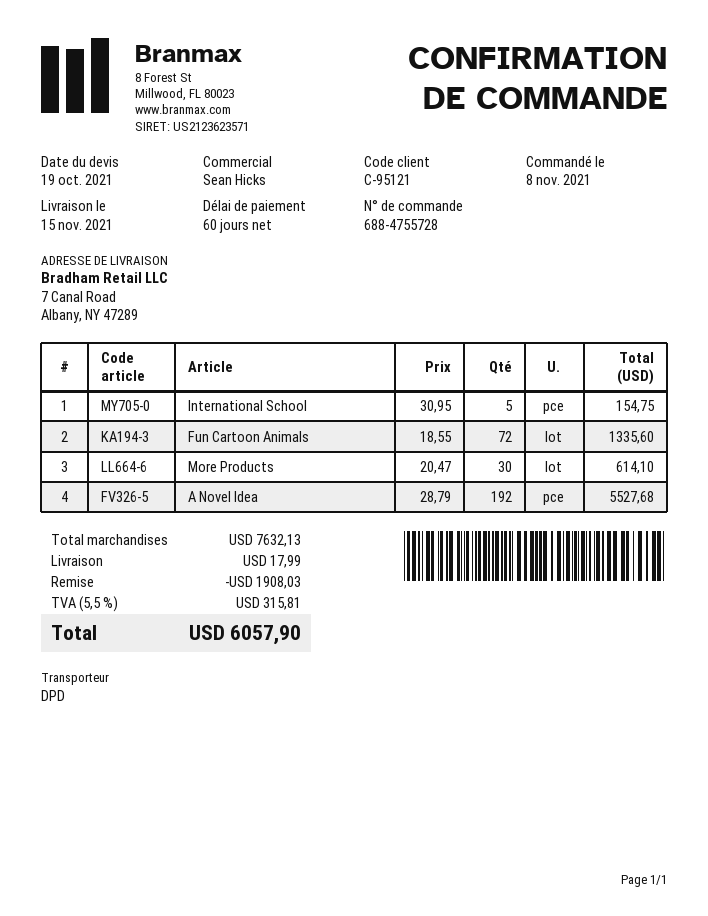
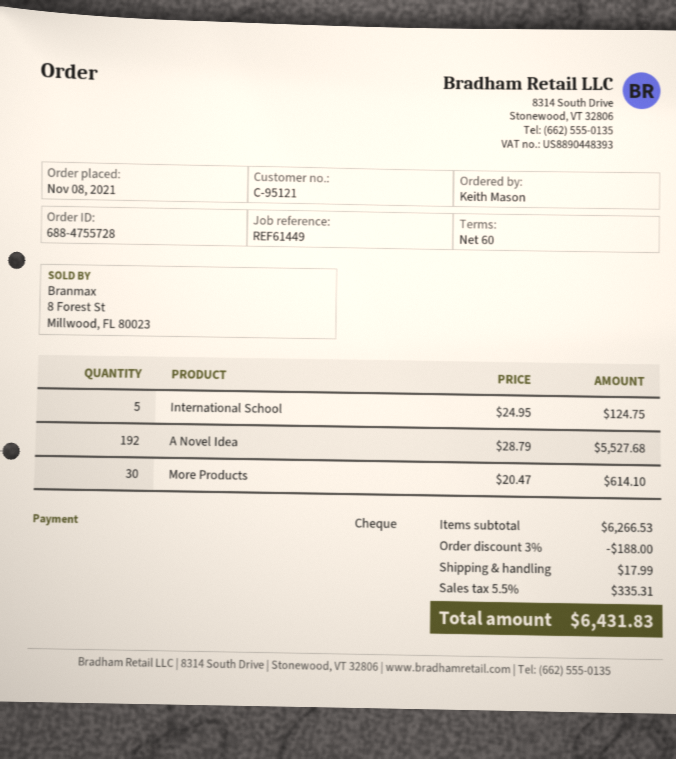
International School: 5 x 30.95 = 154.75 -> 5 x 24.95 = 124.75
Fun Cartoon Animals: 72 x 18.55 = 1335.60 -> none
subtotal: 7632.13 -> 6266.53
discount: 1908.03 -> 188.00
tax: 5.5% = 315.81 -> 5.5% = 335.31
total: 6057.90 -> 6431.83

